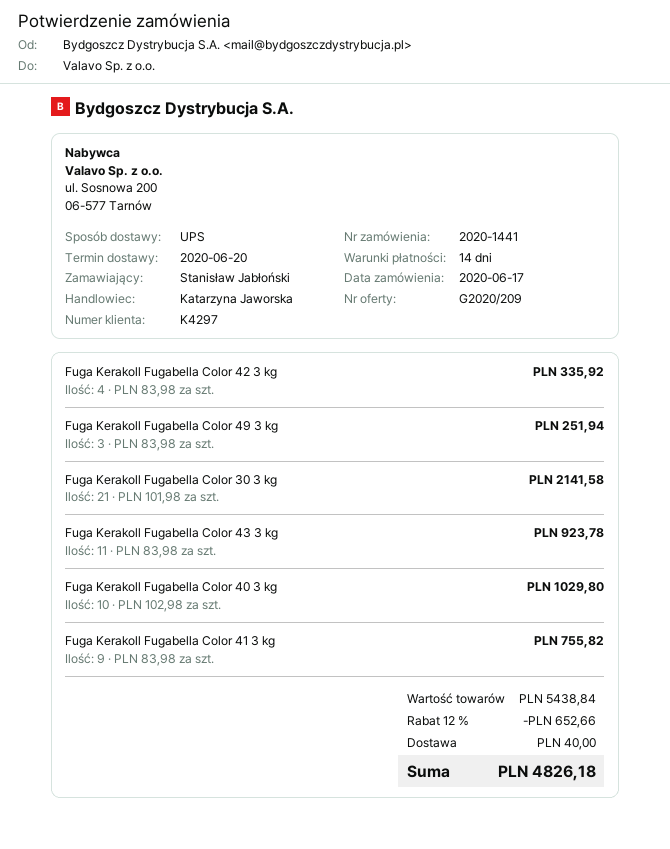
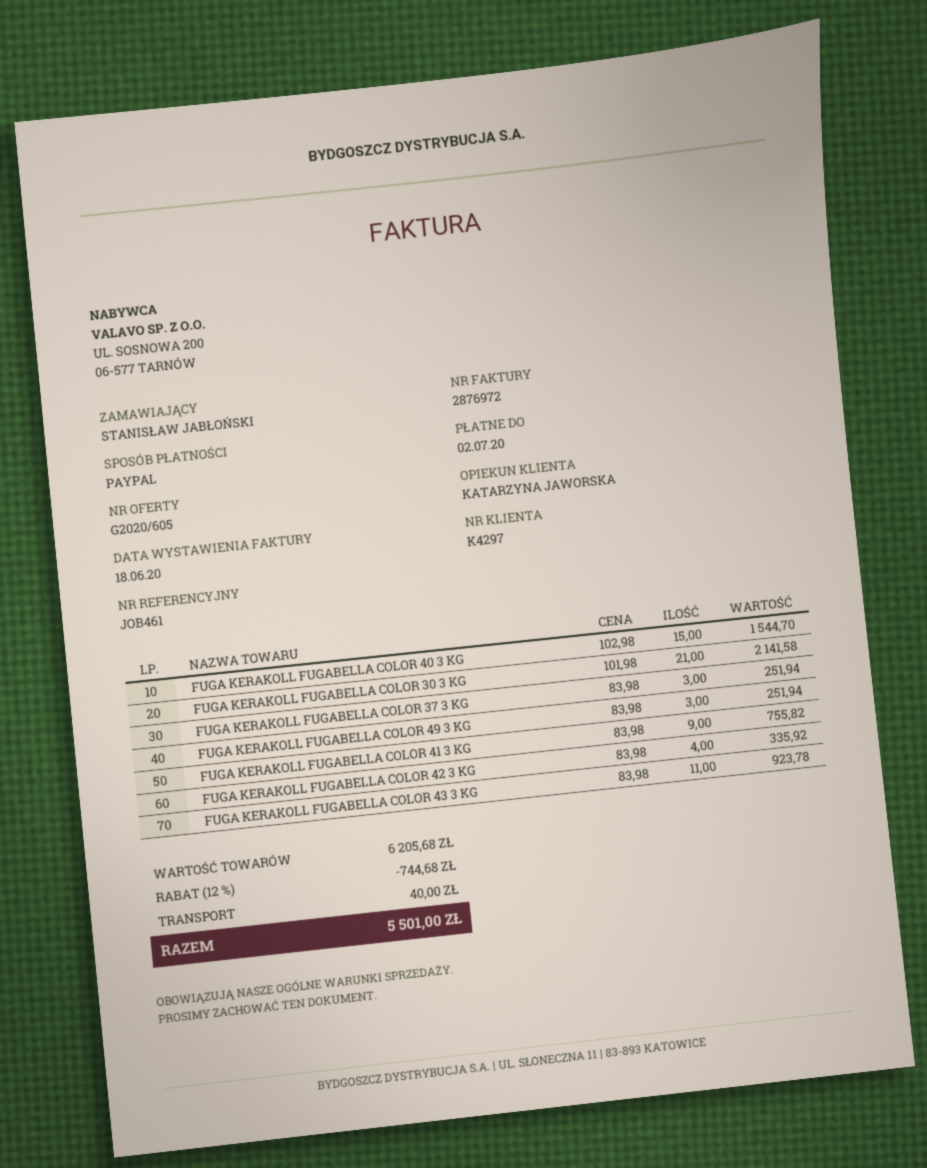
quote number: G2020/209 -> G2020/605
Fuga Kerakoll Fugabella Color 40 3 kg: 10 x 102.98 = 1029.80 -> 15 x 102.98 = 1544.70
FUGA KERAKOLL FUGABELLA COLOR 37 3 KG: none -> 3 x 83.98 = 251.94
subtotal: 5438.84 -> 6205.68
discount: 12% = 652.66 -> 12% = 744.68
total: 4826.18 -> 5501.00

